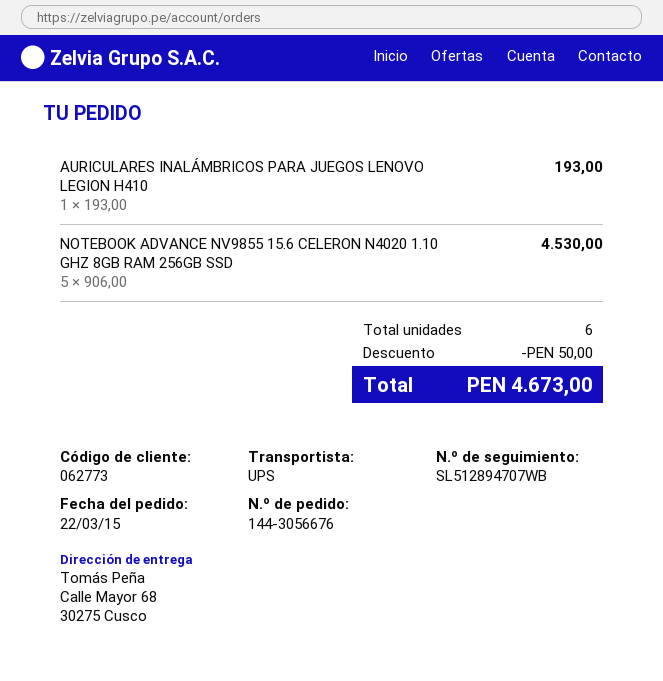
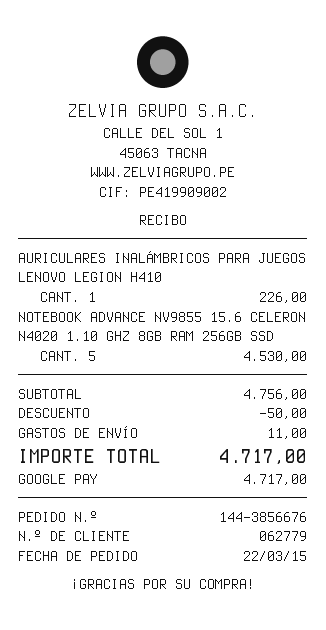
order number: 144-3056676 -> 144-3856676
customer number: 062773 -> 062779
AURICULARES INALÁMBRICOS PARA JUEGOS LENOVO LEGION H410: 1 for 193.00 -> 1 for 226.00
shipping: none -> 11.00
total: 4673.00 -> 4717.00

